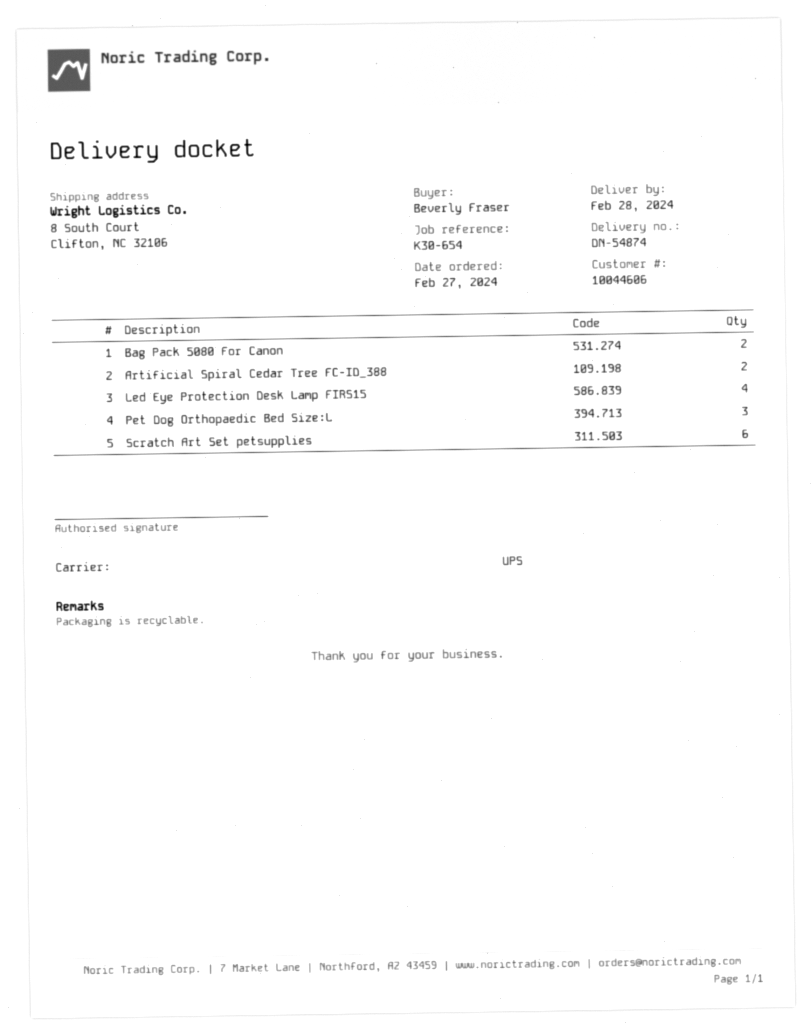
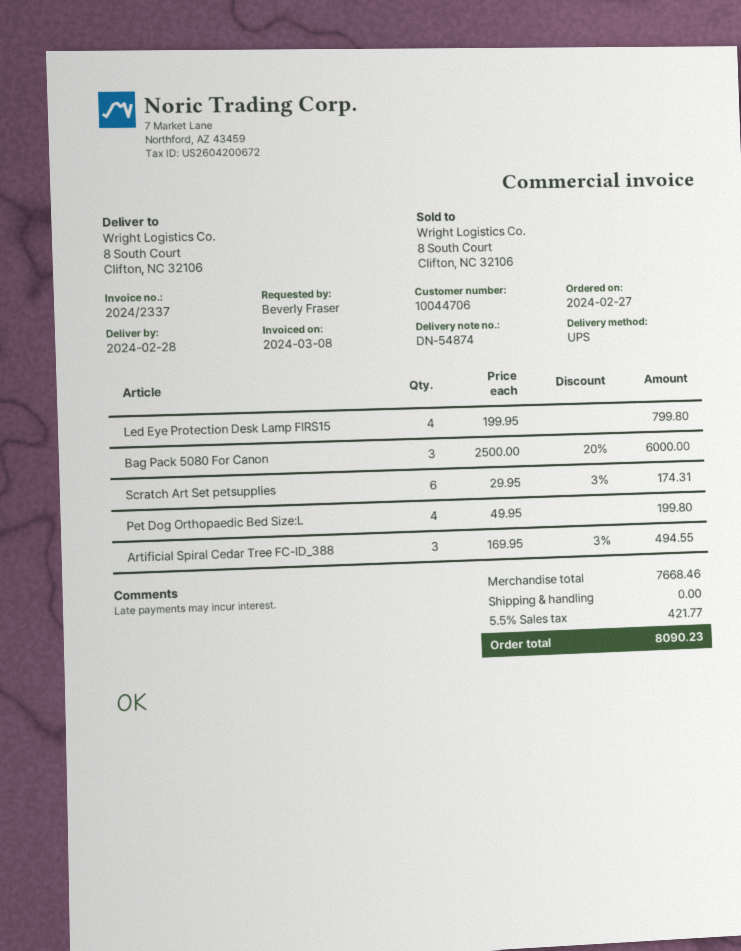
customer number: 10044606 -> 10044706
Bag Pack 5080 For Canon: 2 -> 3
Artificial Spiral Cedar Tree FC-ID_388: 2 -> 3
Pet Dog Orthopaedic Bed Size:L: 3 -> 4

